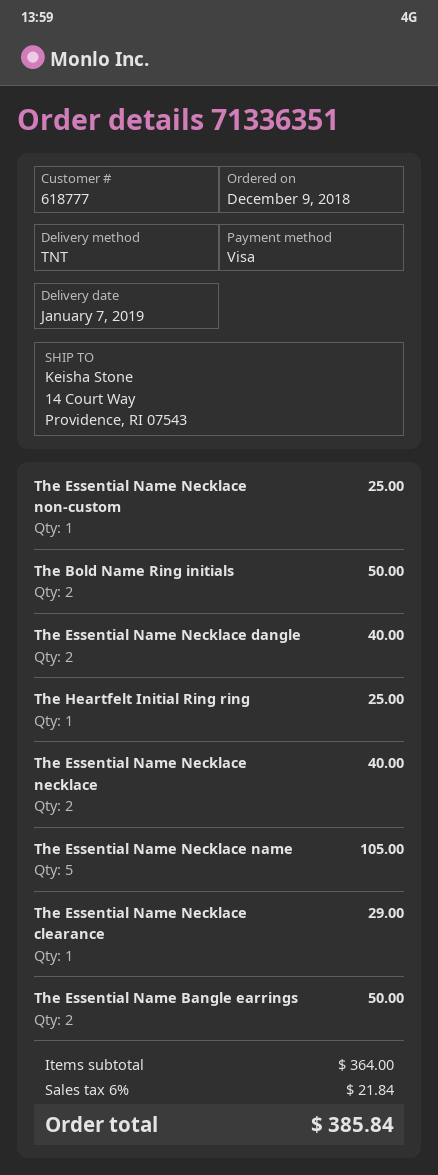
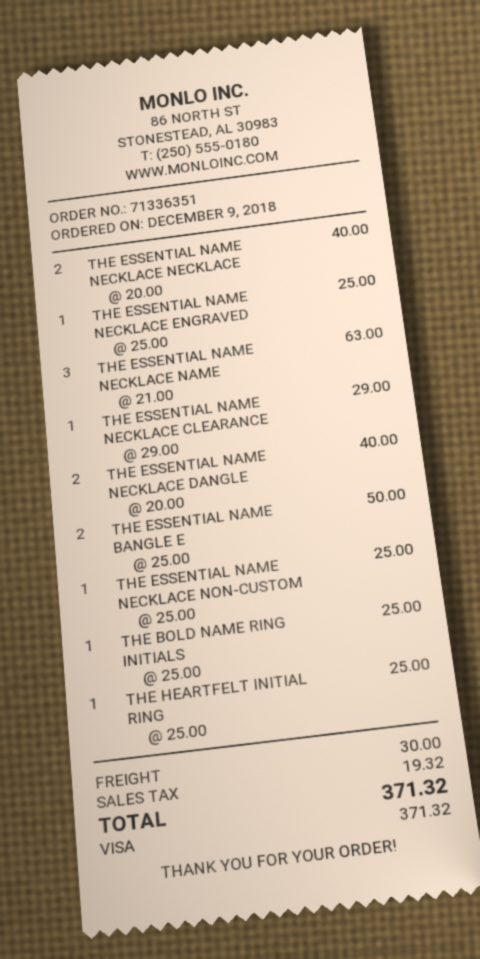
The Bold Name Ring initials: 2 for 50.00 -> 1 for 25.00
The Essential Name Necklace name: 5 for 105.00 -> 3 for 63.00
THE ESSENTIAL NAME NECKLACE ENGRAVED: none -> 1 for 25.00
shipping: none -> 30.00
tax: 21.84 -> 19.32
total: 385.84 -> 371.32

